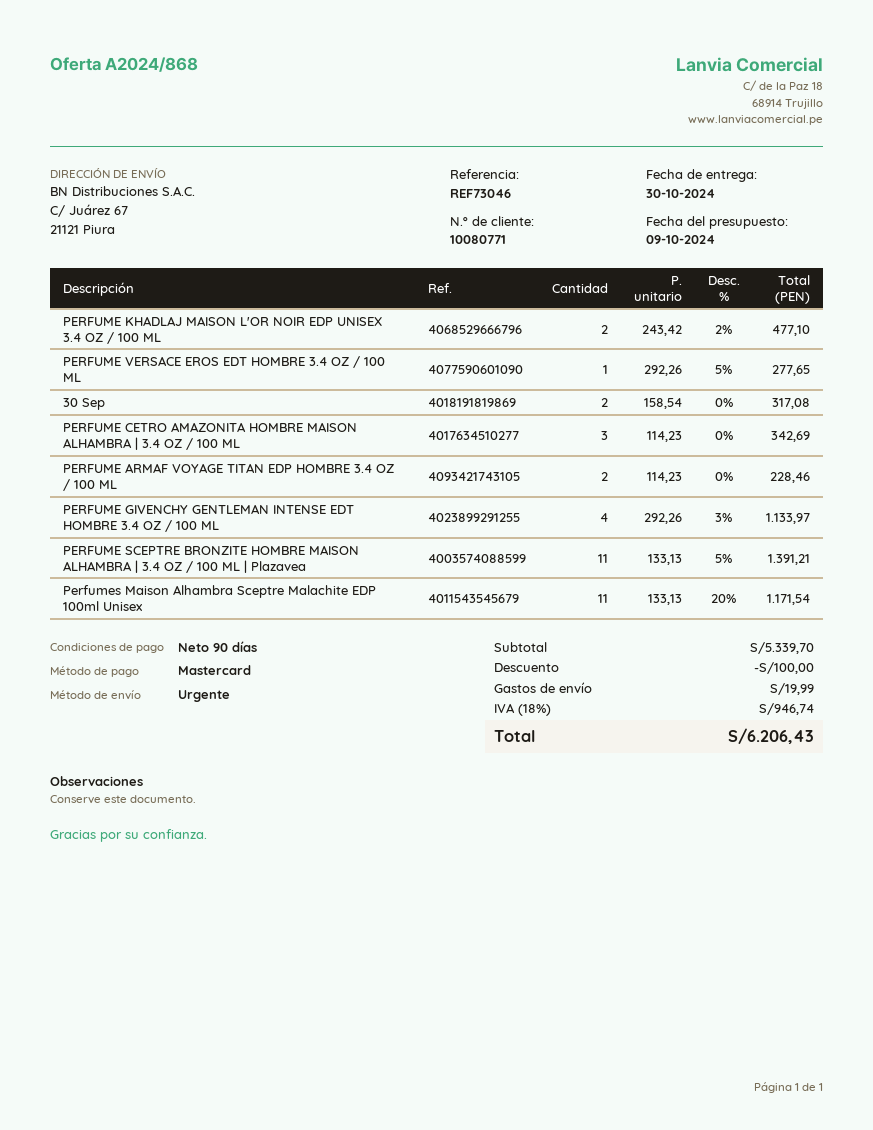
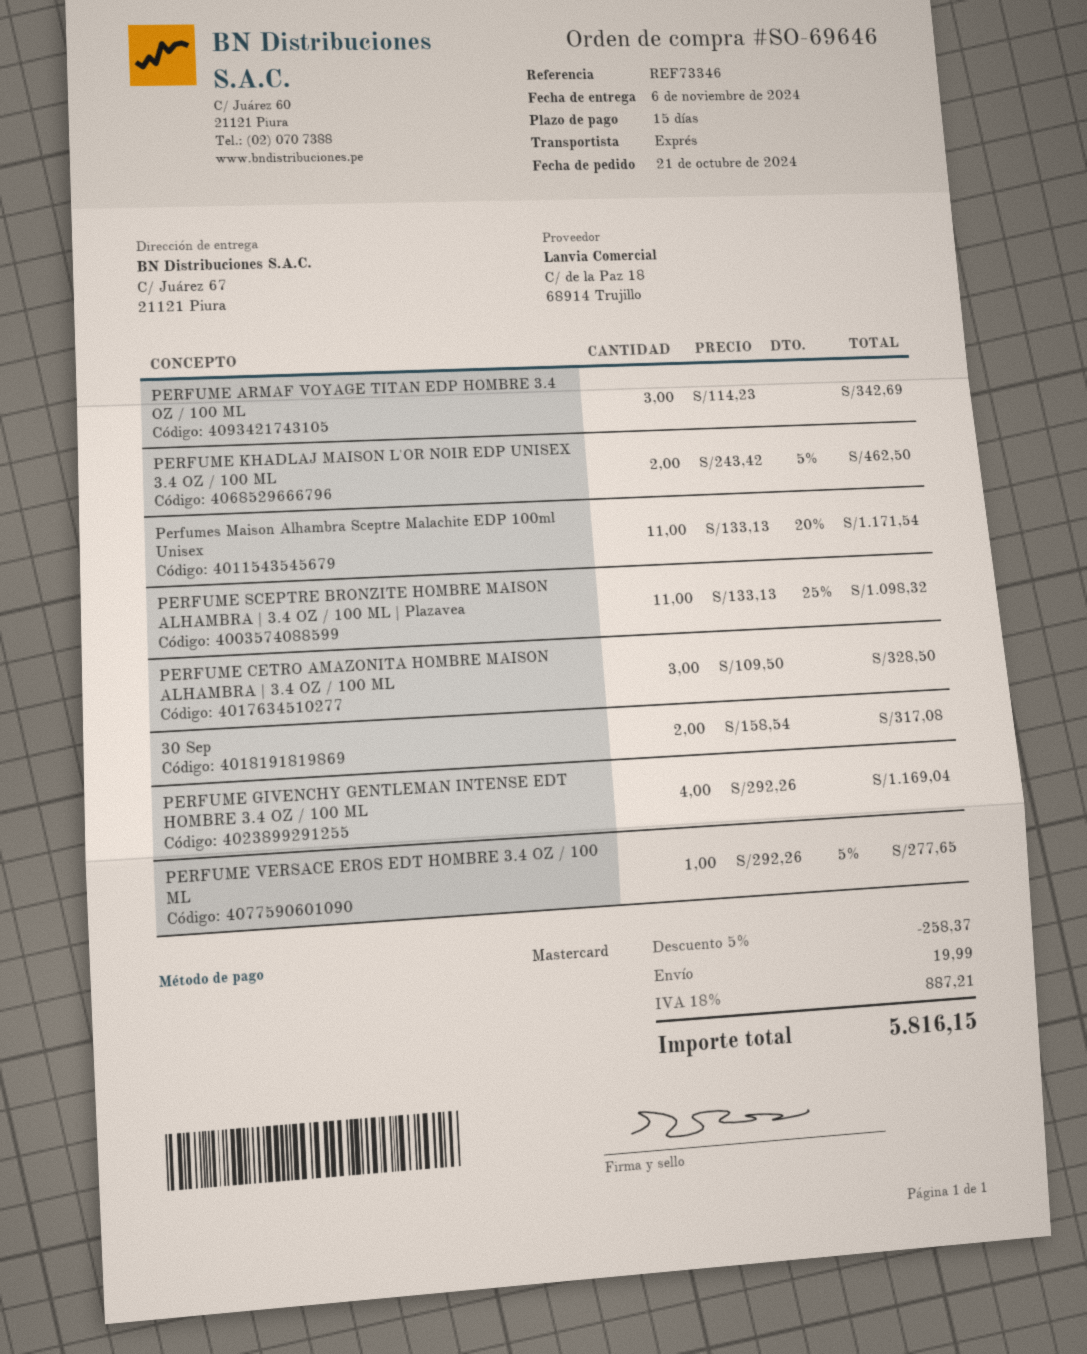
delivery date: 2024-10-30 -> 2024-11-06
payment terms: 90 days -> 15 days
reference: REF73046 -> REF73346
PERFUME KHADLAJ MAISON L'OR NOIR EDP UNISEX 3.4 OZ / 100 ML: 2 x 243.42 - 2% = 477.10 -> 2 x 243.42 - 5% = 462.50
PERFUME CETRO AMAZONITA HOMBRE MAISON ALHAMBRA | 3.4 OZ / 100 ML: 3 x 114.23 = 342.69 -> 3 x 109.50 = 328.50
PERFUME ARMAF VOYAGE TITAN EDP HOMBRE 3.4 OZ / 100 ML: 2 x 114.23 = 228.46 -> 3 x 114.23 = 342.69
PERFUME GIVENCHY GENTLEMAN INTENSE EDT HOMBRE 3.4 OZ / 100 ML: 4 x 292.26 - 3% = 1133.97 -> 4 x 292.26 = 1169.04
PERFUME SCEPTRE BRONZITE HOMBRE MAISON ALHAMBRA | 3.4 OZ / 100 ML | Plazavea: 11 x 133.13 - 5% = 1391.21 -> 11 x 133.13 - 25% = 1098.32
discount: 100.00 -> 258.37
tax: 18% = 946.74 -> 18% = 887.21
total: 6206.43 -> 5816.15

